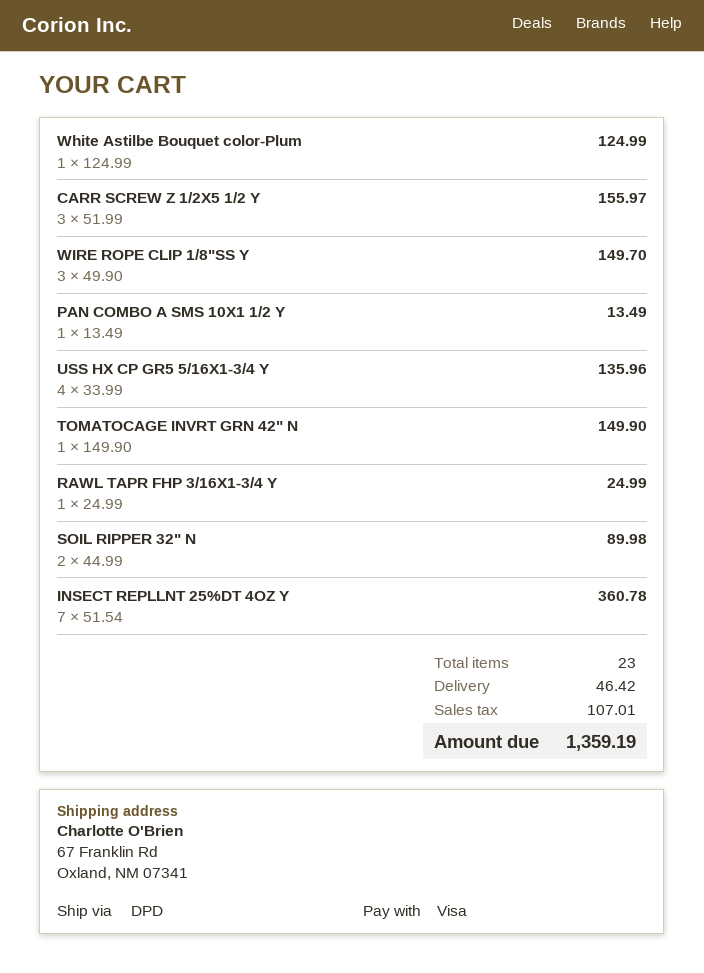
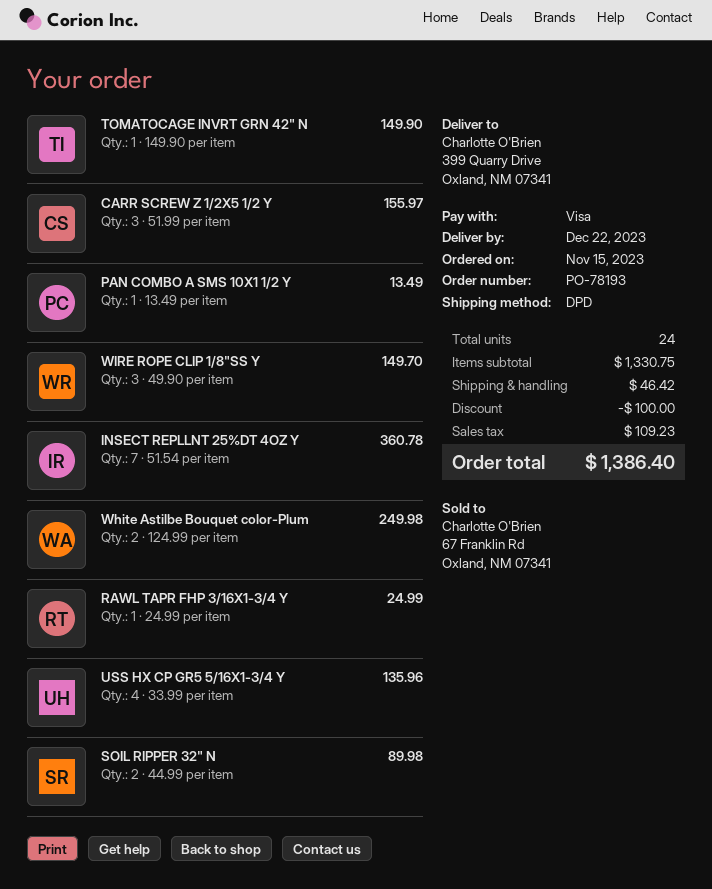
ship to: 67 Franklin Rd, Oxland, NM 07341 -> 399 Quarry Drive, Oxland, NM 07341
White Astilbe Bouquet color-Plum: 1 x 124.99 = 124.99 -> 2 x 124.99 = 249.98
total quantity: 23 -> 24
discount: none -> 100.00
tax: 107.01 -> 109.23
total: 1359.19 -> 1386.40

